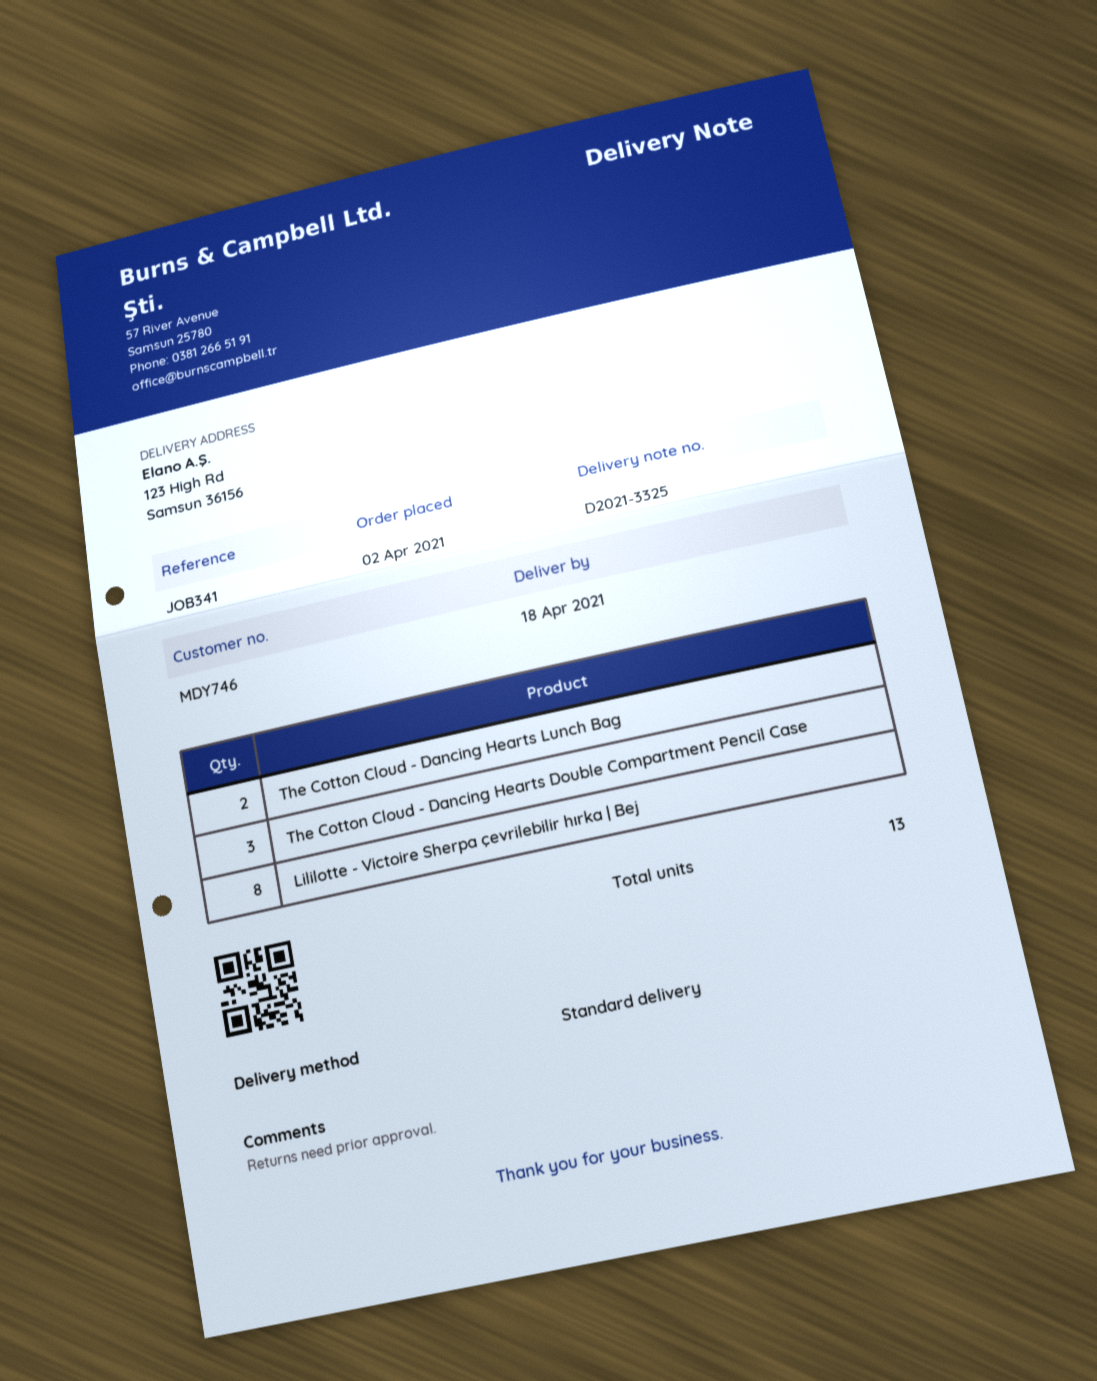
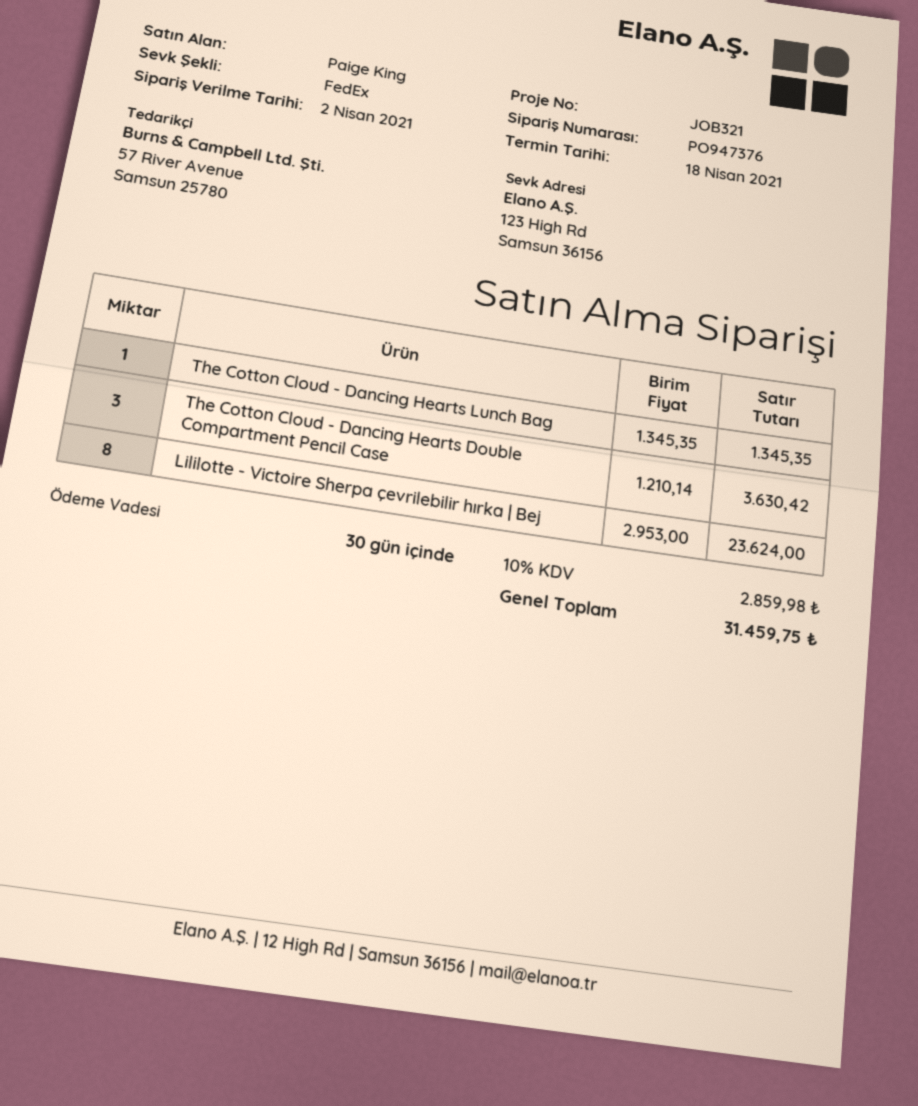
reference: JOB341 -> JOB321
shipping method: standard -> FedEx
The Cotton Cloud - Dancing Hearts Lunch Bag: 2 -> 1

